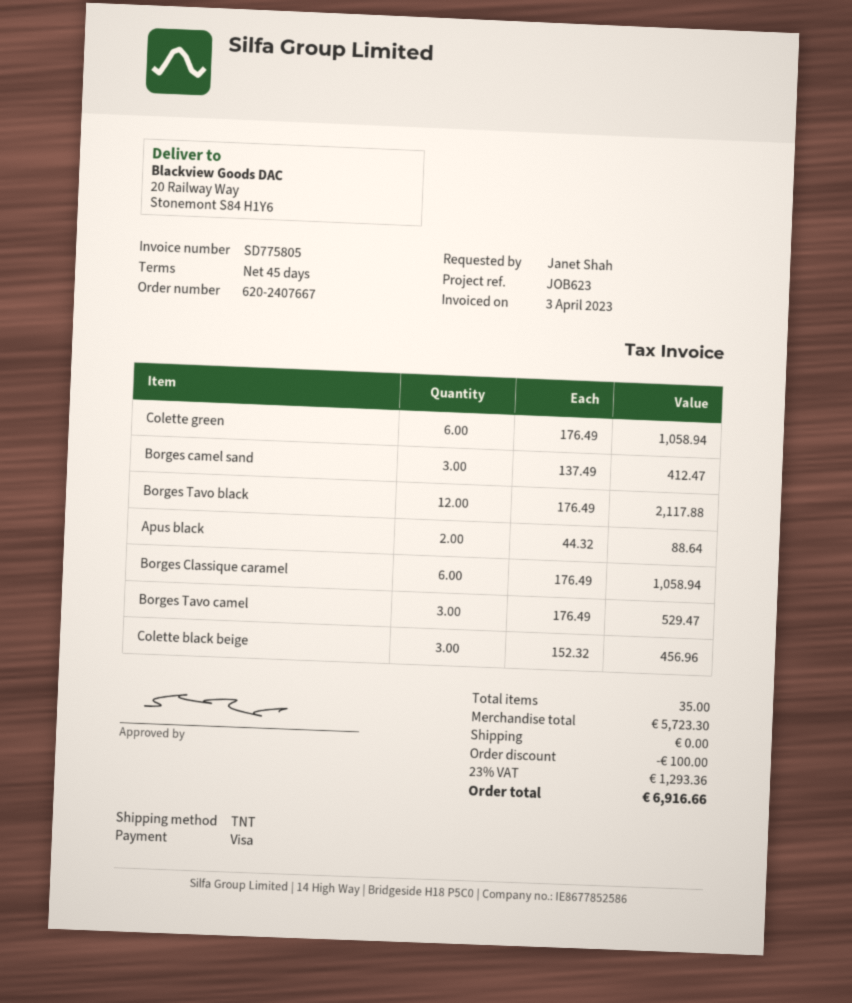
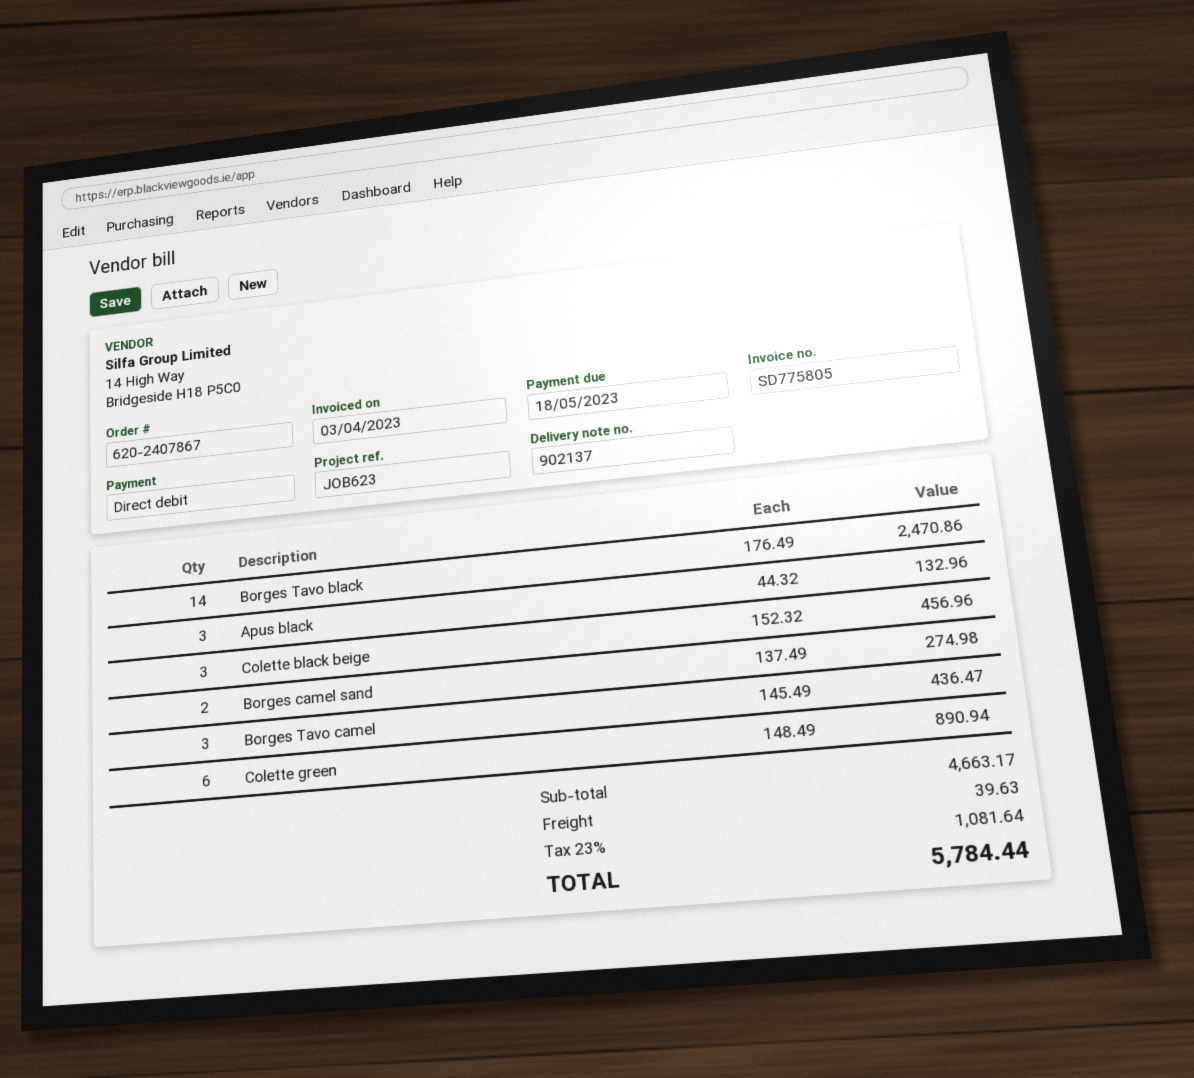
order number: 620-2407667 -> 620-2407867
payment method: Visa -> direct debit
Colette green: 6 x 176.49 = 1058.94 -> 6 x 148.49 = 890.94
Borges camel sand: 3 x 137.49 = 412.47 -> 2 x 137.49 = 274.98
Borges Tavo black: 12 x 176.49 = 2117.88 -> 14 x 176.49 = 2470.86
Apus black: 2 x 44.32 = 88.64 -> 3 x 44.32 = 132.96
Borges Classique caramel: 6 x 176.49 = 1058.94 -> none
Borges Tavo camel: 3 x 176.49 = 529.47 -> 3 x 145.49 = 436.47
subtotal: 5723.30 -> 4663.17
discount: 100.00 -> none
shipping: 0.00 -> 39.63
tax: 23% = 1293.36 -> 23% = 1081.64
total: 6916.66 -> 5784.44

